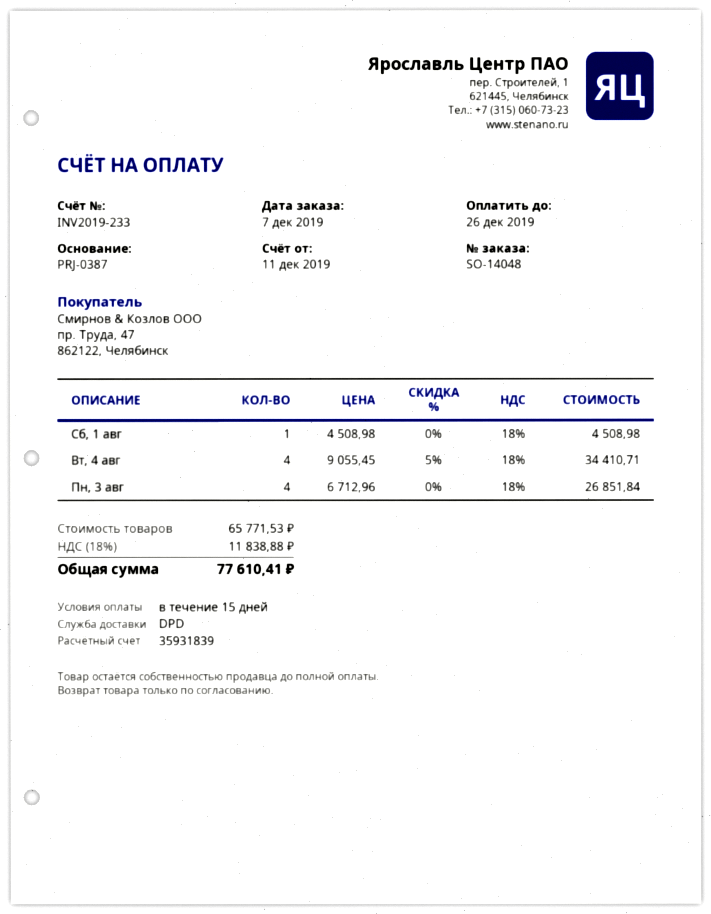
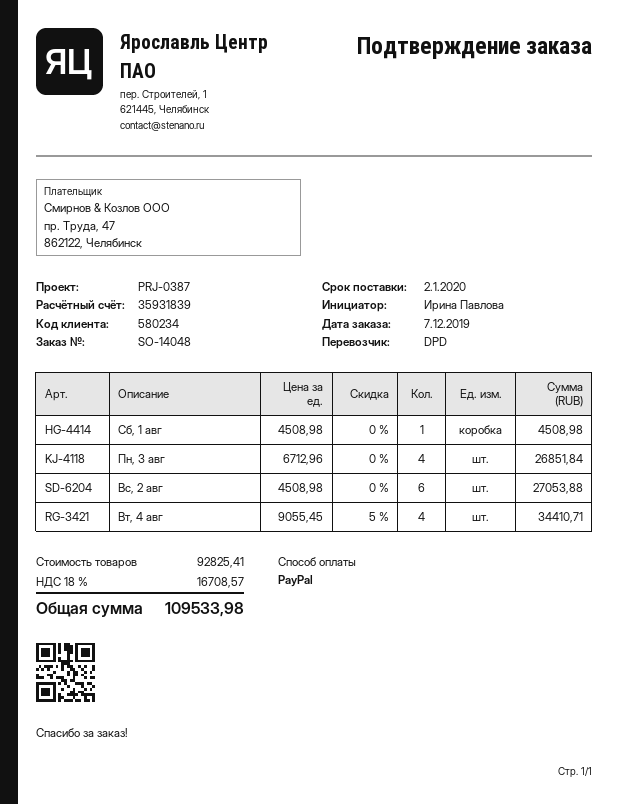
Вс, 2 авг: none -> 6 x 4508.98 = 27053.88
subtotal: 65771.53 -> 92825.41
tax: 18% = 11838.88 -> 18% = 16708.57
total: 77610.41 -> 109533.98

